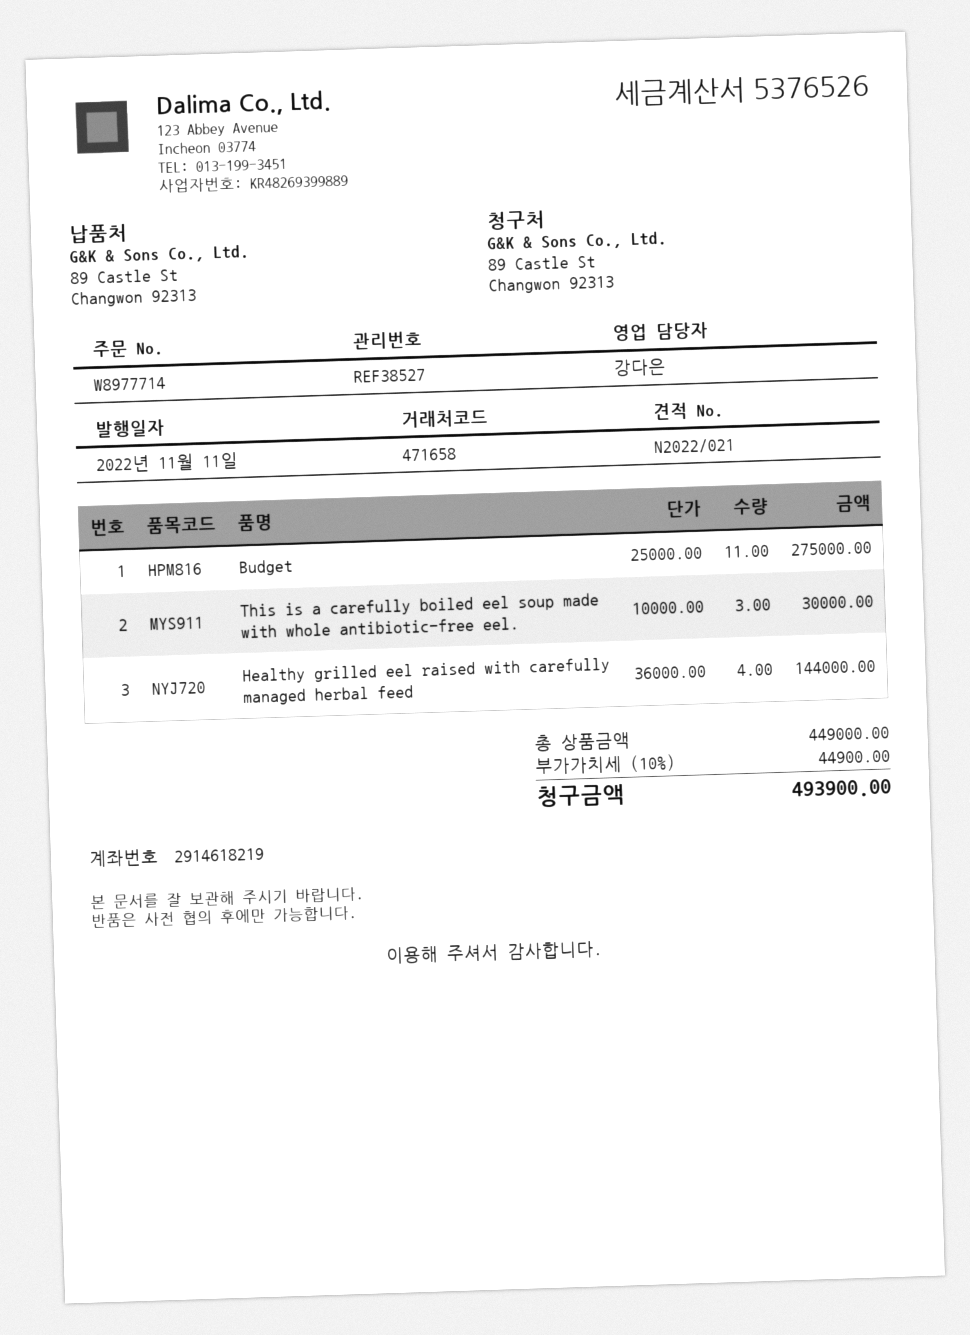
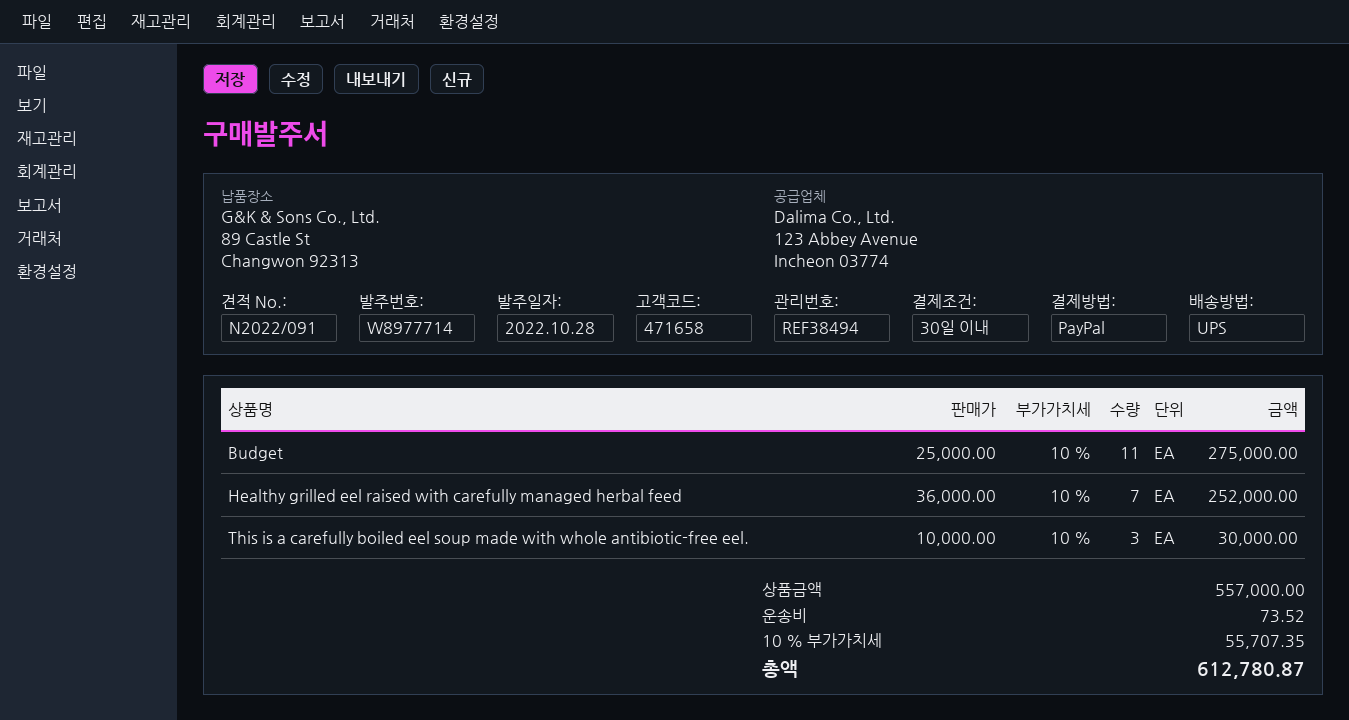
quote number: N2022/021 -> N2022/091
reference: REF38527 -> REF38494
Healthy grilled eel raised with carefully managed herbal feed: 4 x 36000.00 = 144000.00 -> 7 x 36000.00 = 252000.00
subtotal: 449000.00 -> 557000.00
shipping: none -> 73.52
tax: 10% = 44900.00 -> 10% = 55707.35
total: 493900.00 -> 612780.87

